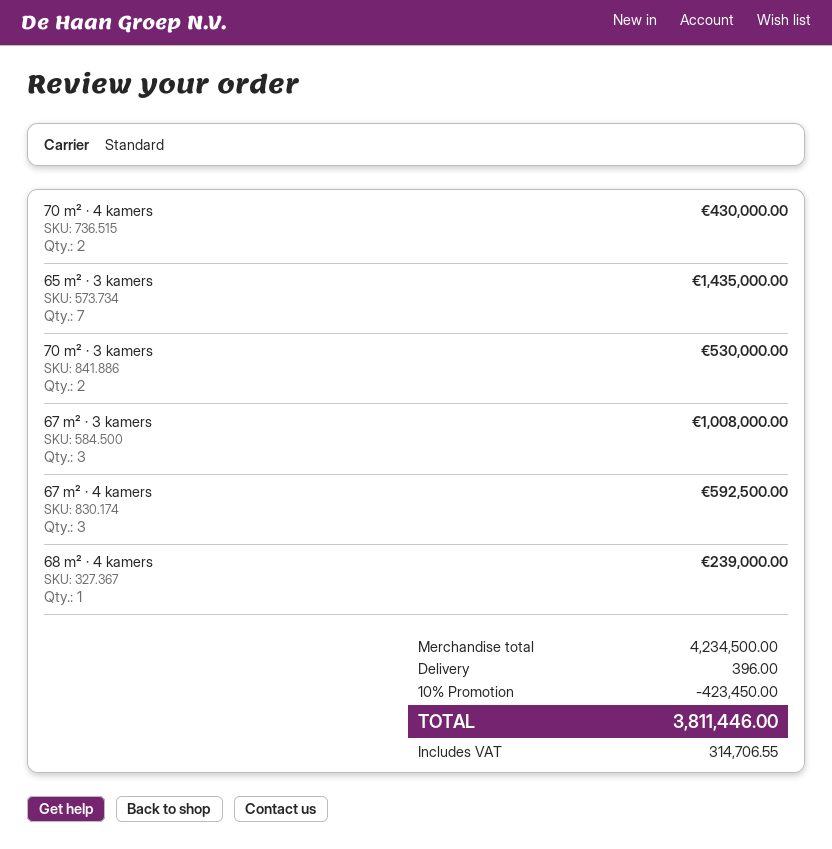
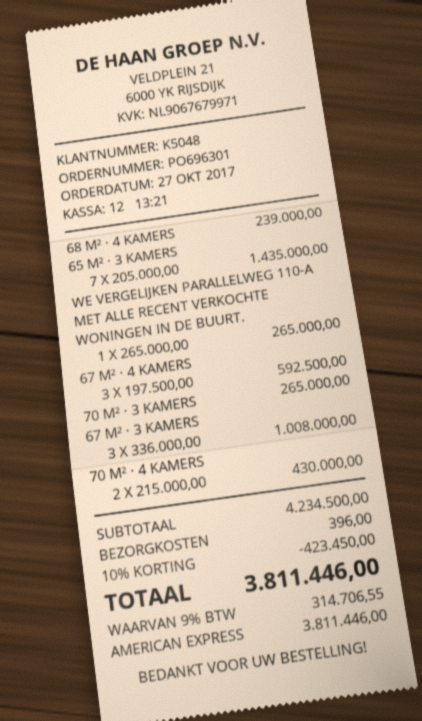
70 m² · 3 kamers: 2 for 530000.00 -> 1 for 265000.00
WE VERGELIJKEN PARALLELWEG 110-A MET ALLE RECENT VERKOCHTE WONINGEN IN DE BUURT.: none -> 1 for 265000.00

